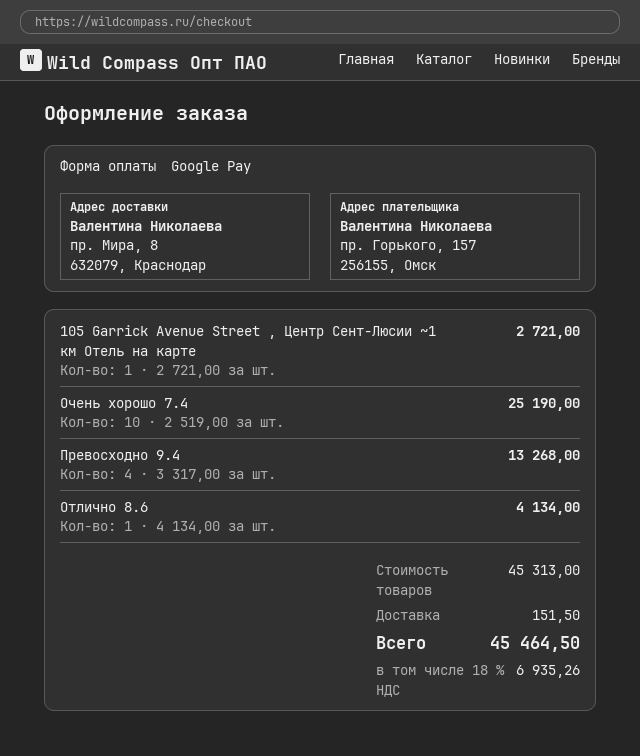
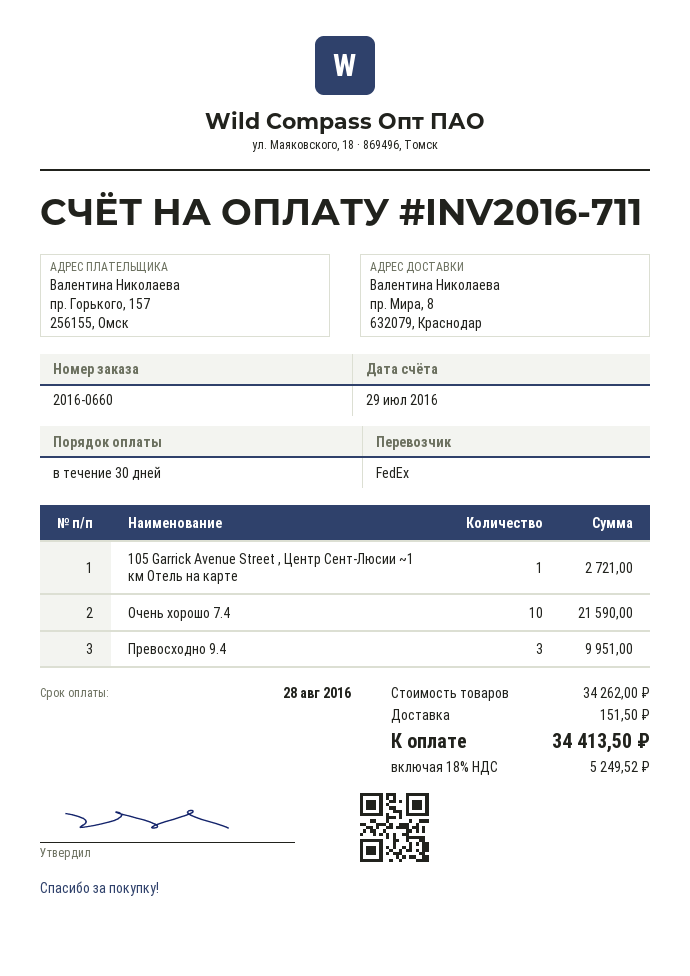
Очень хорошо 7.4: 10 for 25190.00 -> 10 for 21590.00
Превосходно 9.4: 4 for 13268.00 -> 3 for 9951.00
Отлично 8.6: 1 for 4134.00 -> none
subtotal: 45313.00 -> 34262.00
tax: 18% = 6935.26 -> 18% = 5249.52
total: 45464.50 -> 34413.50

